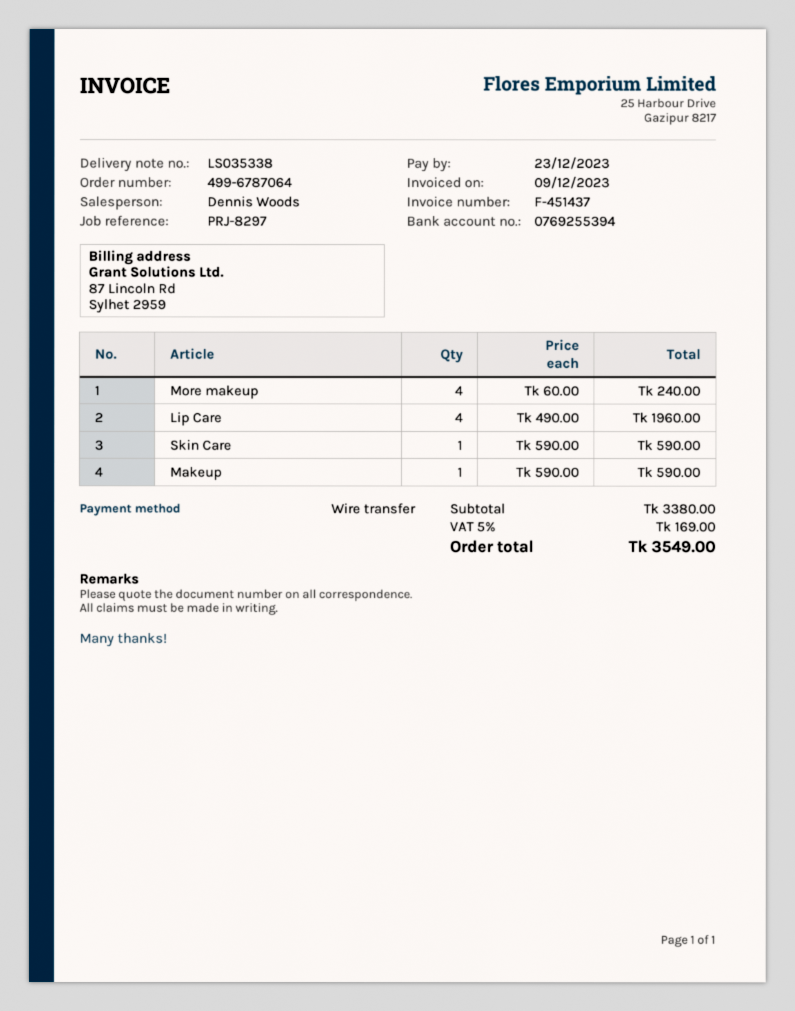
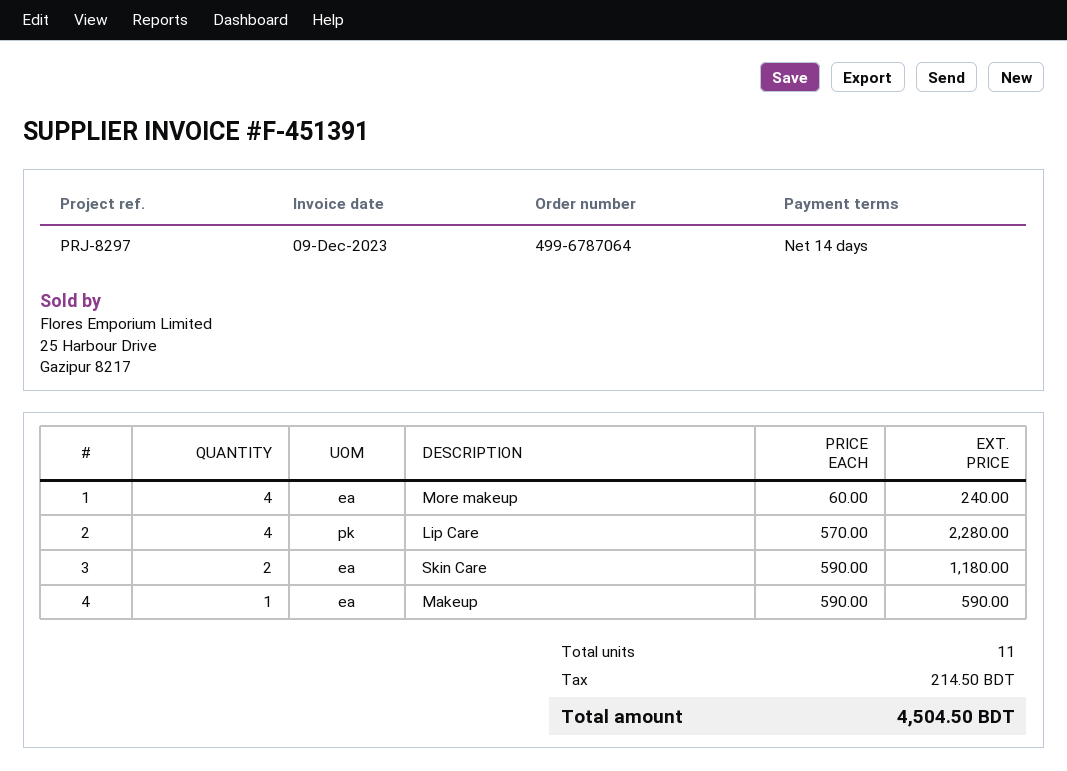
invoice number: F-451437 -> F-451391
Lip Care: 4 x 490.00 = 1960.00 -> 4 x 570.00 = 2280.00
Skin Care: 1 x 590.00 = 590.00 -> 2 x 590.00 = 1180.00
tax: 169.00 -> 214.50
total: 3549.00 -> 4504.50

